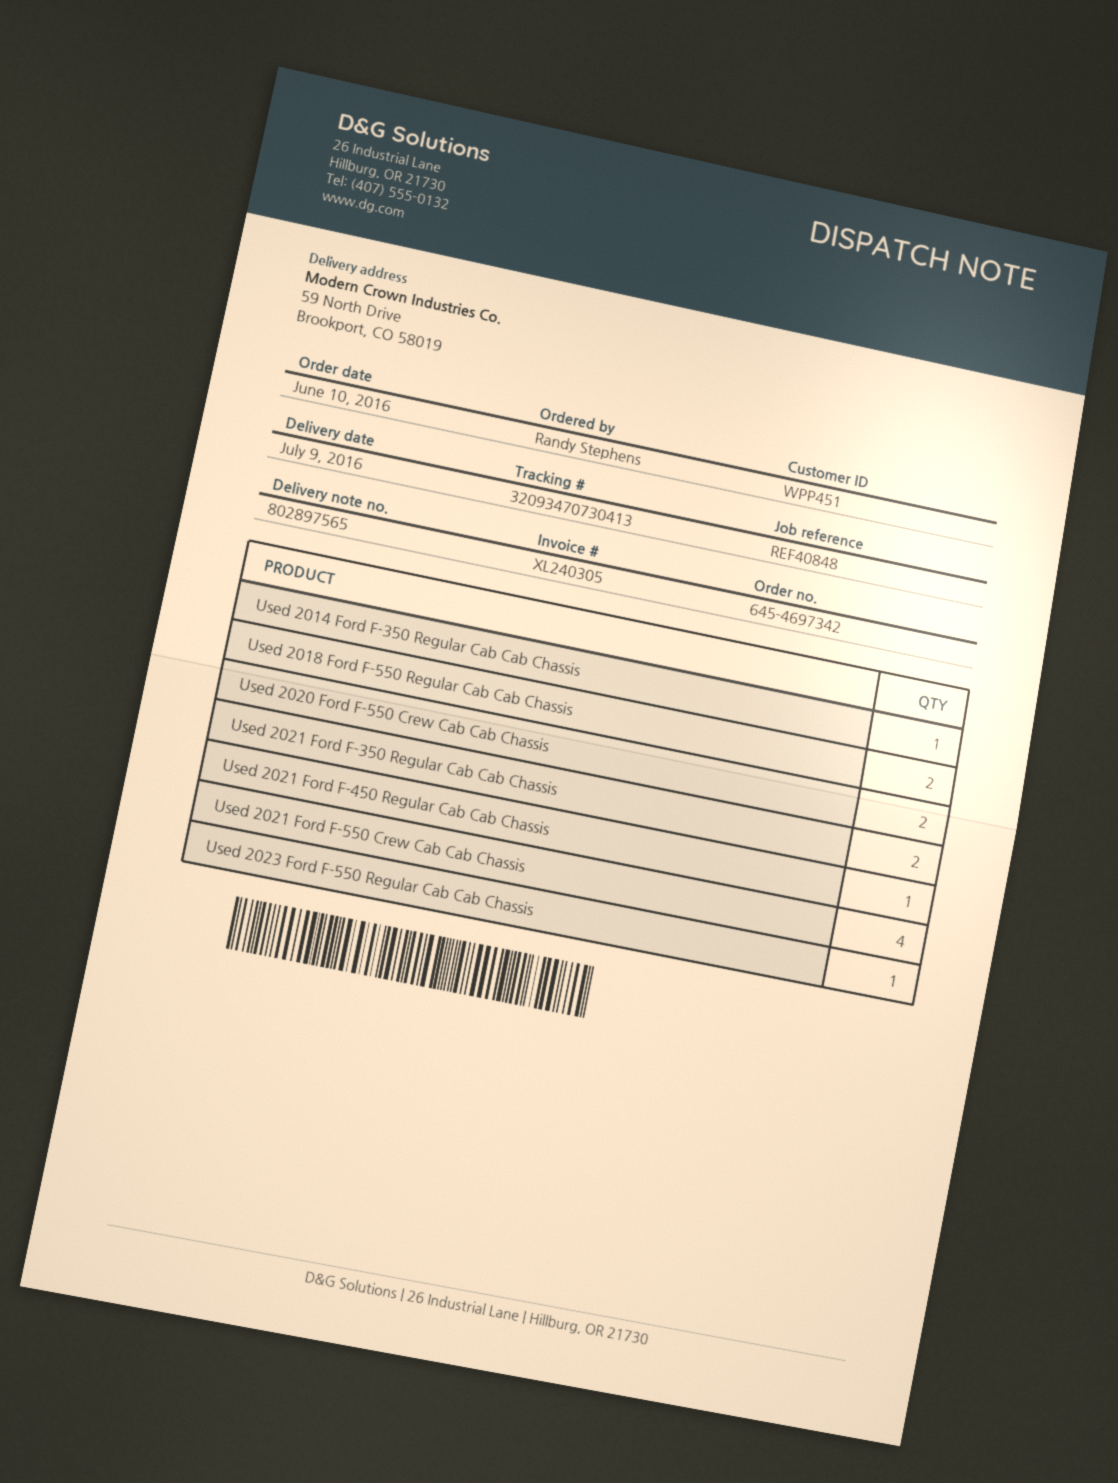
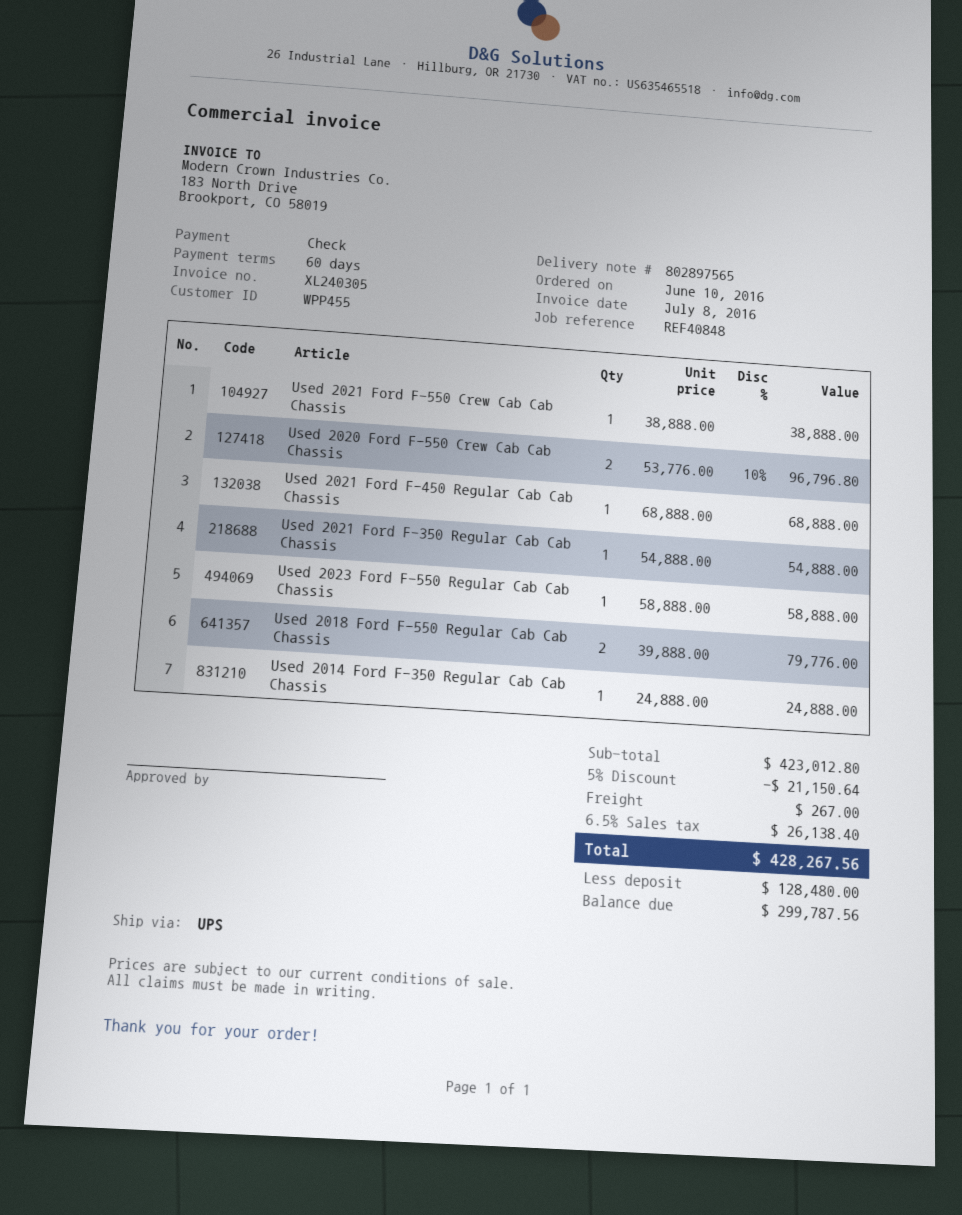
customer number: WPP451 -> WPP455
Used 2021 Ford F-350 Regular Cab Cab Chassis: 2 -> 1
Used 2021 Ford F-550 Crew Cab Cab Chassis: 4 -> 1

